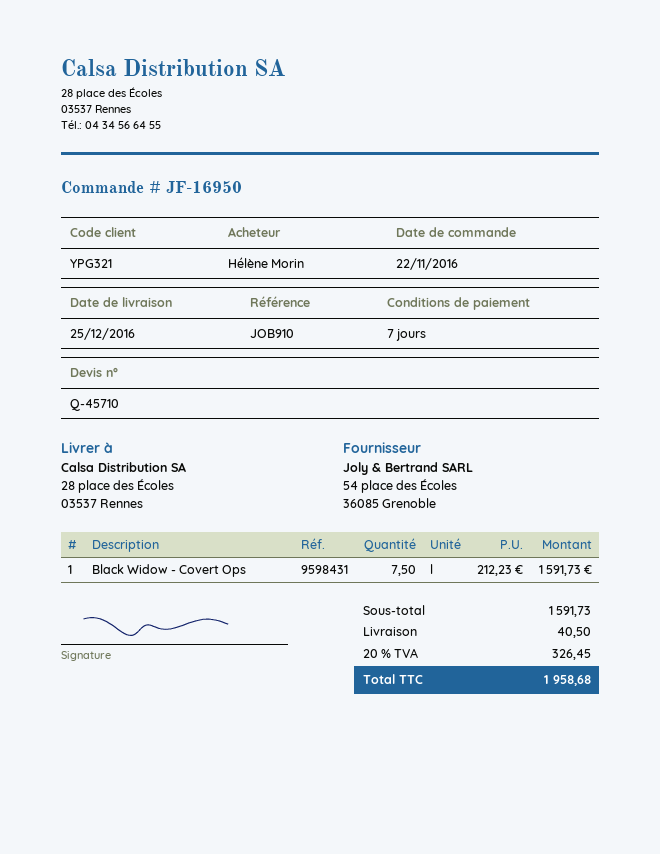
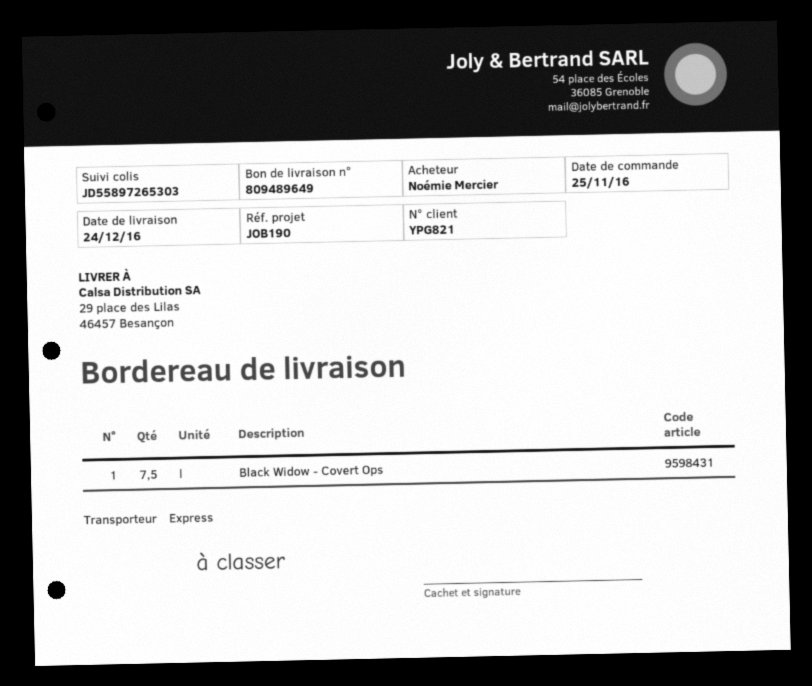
order date: 2016-11-22 -> 2016-11-25
delivery date: 2016-12-25 -> 2016-12-24
customer number: YPG321 -> YPG821
reference: JOB910 -> JOB190
ordered by: Hélène Morin -> Noémie Mercier
ship to: 28 place des Écoles, 03537 Rennes -> 29 place des Lilas, 46457 Besançon

